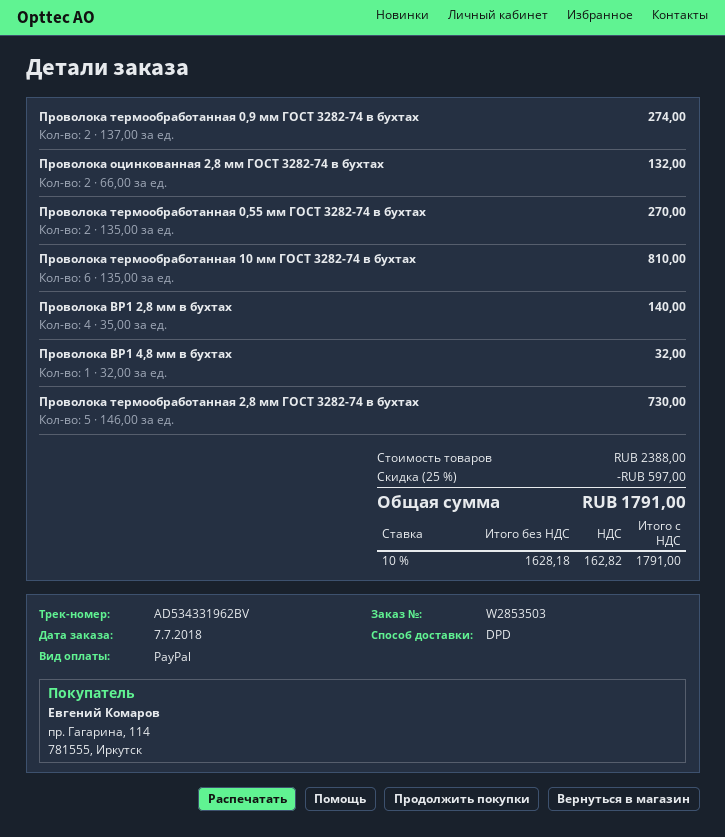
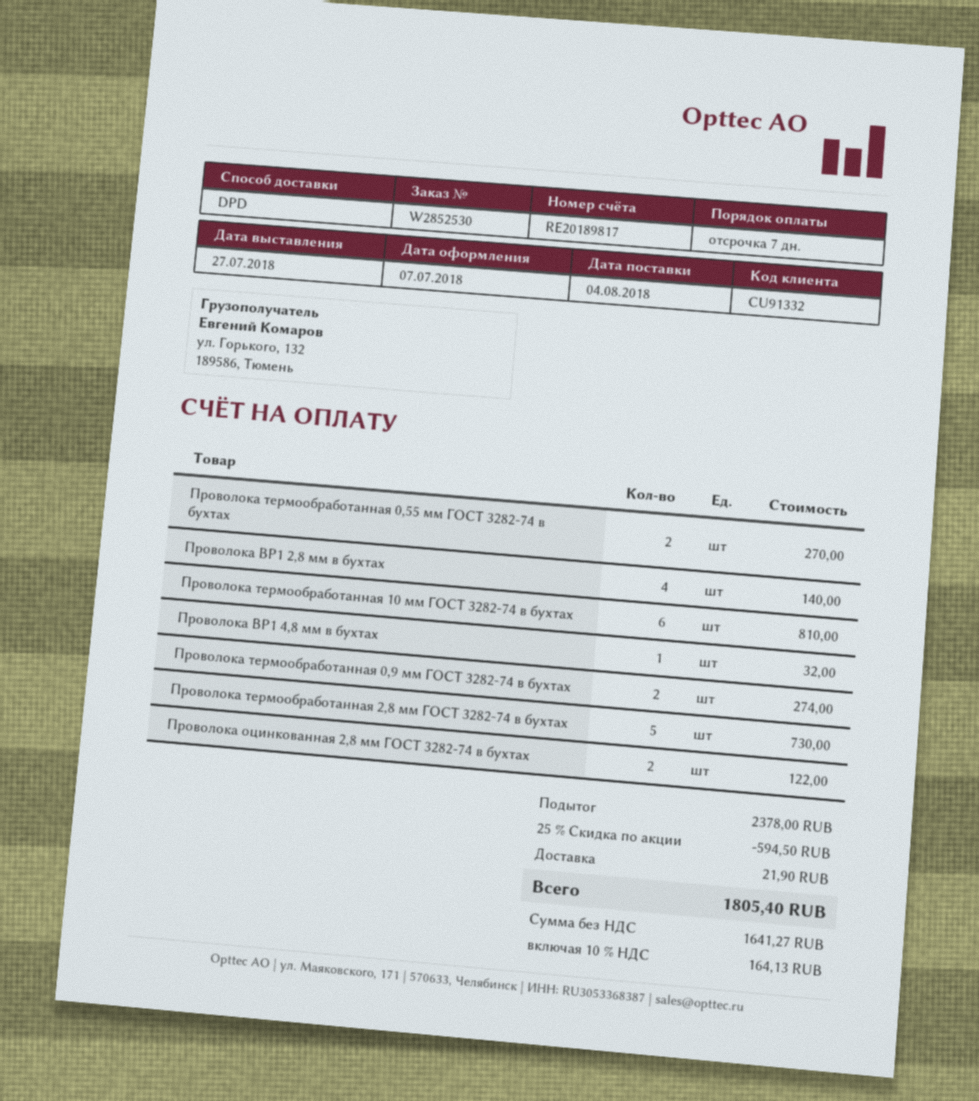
order number: W2853503 -> W2852530
Проволока оцинкованная 2,8 мм ГОСТ 3282-74 в бухтах: 2 for 132.00 -> 2 for 122.00
subtotal: 2388.00 -> 2378.00
discount: 25% = 597.00 -> 25% = 594.50
shipping: none -> 21.90
net: 1628.18 -> 1641.27
tax: 10% = 162.82 -> 10% = 164.13
total: 1791.00 -> 1805.40

